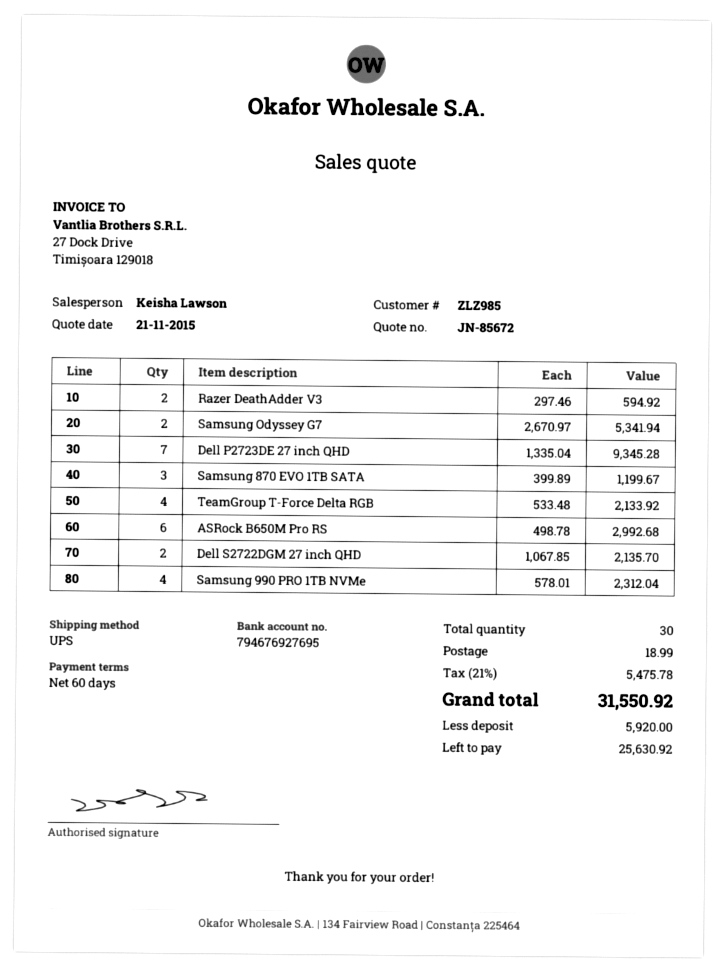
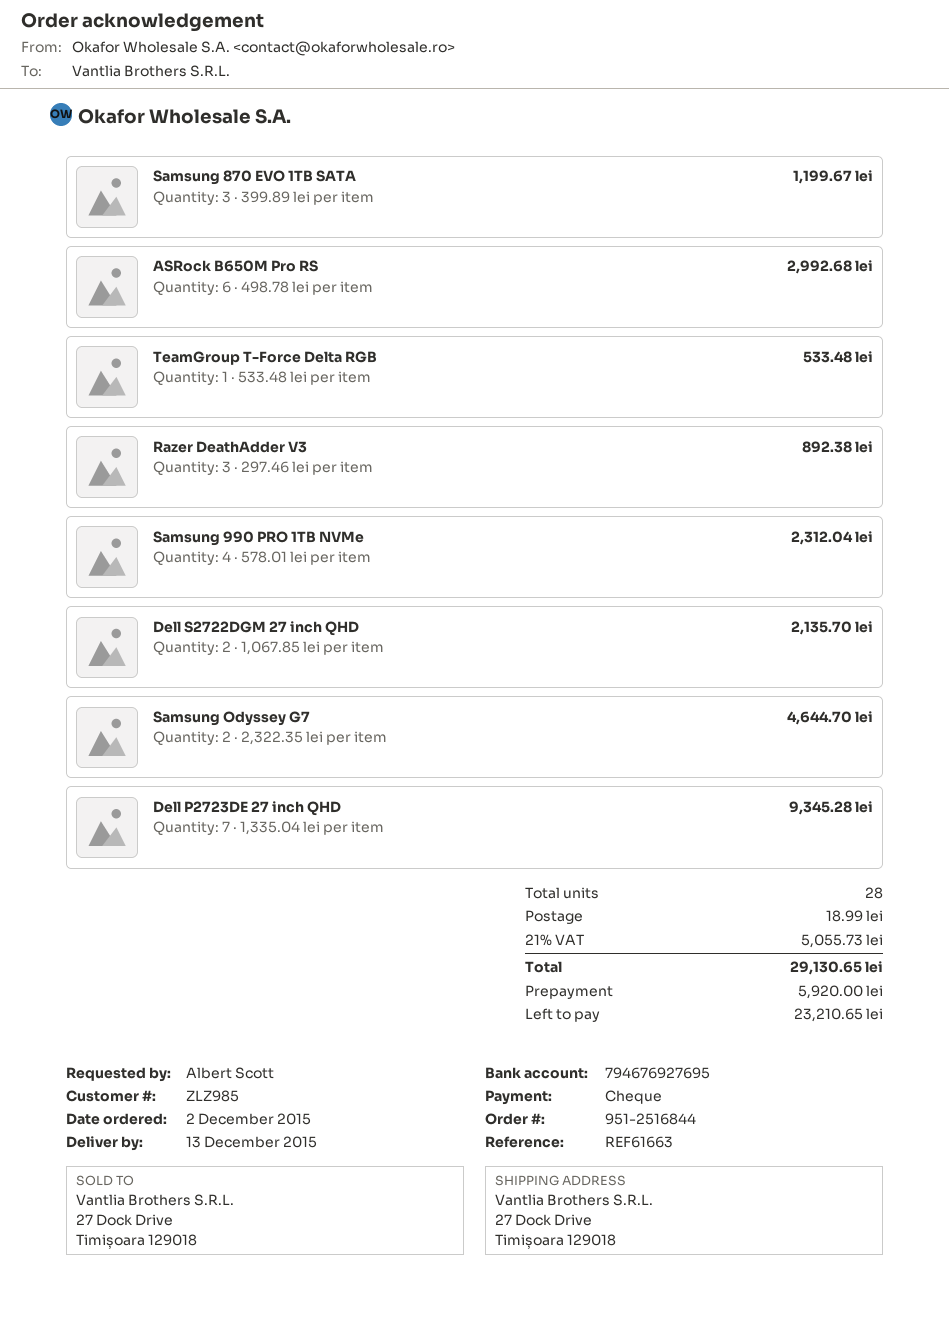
Razer DeathAdder V3: 2 x 297.46 = 594.92 -> 3 x 297.46 = 892.38
Samsung Odyssey G7: 2 x 2670.97 = 5341.94 -> 2 x 2322.35 = 4644.70
TeamGroup T-Force Delta RGB: 4 x 533.48 = 2133.92 -> 1 x 533.48 = 533.48
total quantity: 30 -> 28
tax: 21% = 5475.78 -> 21% = 5055.73
total: 31550.92 -> 29130.65
balance: 25630.92 -> 23210.65

